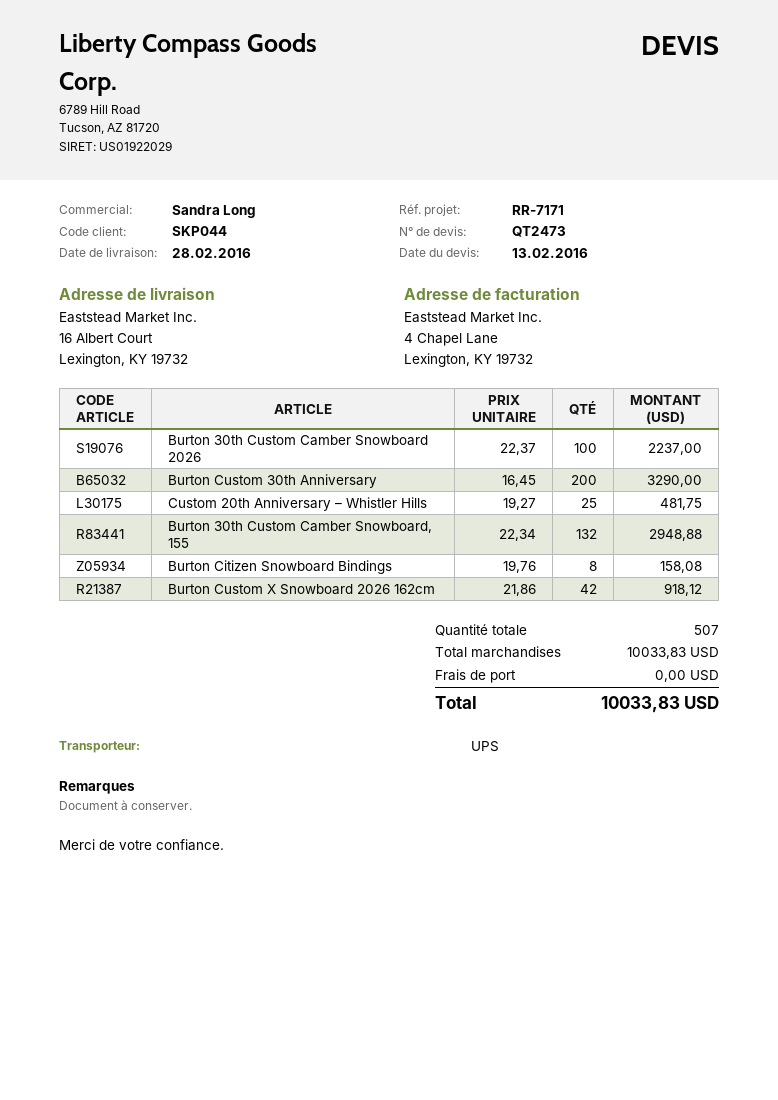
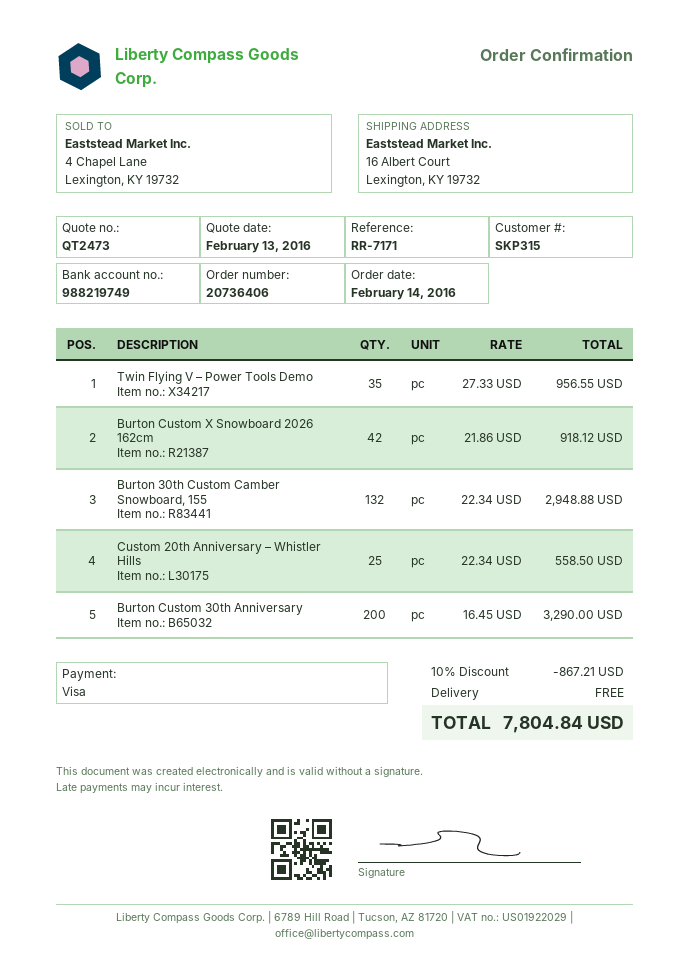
customer number: SKP044 -> SKP315
Burton 30th Custom Camber Snowboard 2026: 100 x 22.37 = 2237.00 -> none
Custom 20th Anniversary – Whistler Hills: 25 x 19.27 = 481.75 -> 25 x 22.34 = 558.50
Burton Citizen Snowboard Bindings: 8 x 19.76 = 158.08 -> none
Twin Flying V – Power Tools Demo: none -> 35 x 27.33 = 956.55
discount: none -> 10% = 867.21
total: 10033.83 -> 7804.84

